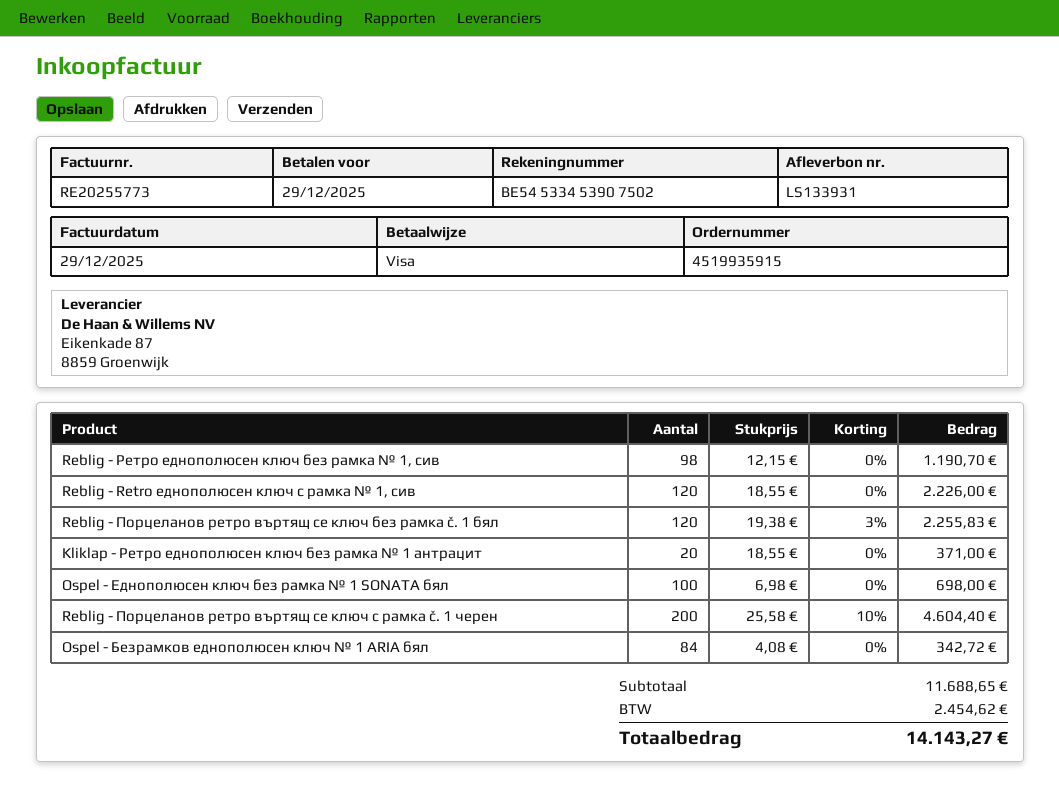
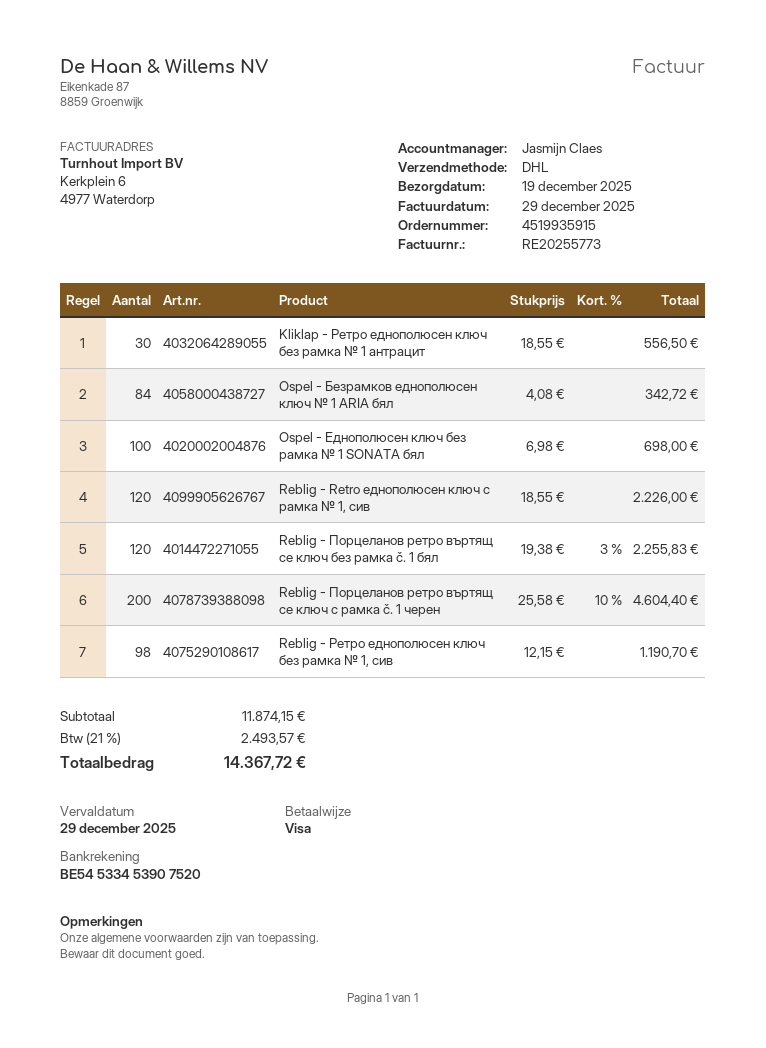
bank account: BE54533453907502 -> BE54533453907520
Kliklap - Ретро еднополюсен ключ без рамка № 1 антрацит: 20 x 18.55 = 371.00 -> 30 x 18.55 = 556.50
subtotal: 11688.65 -> 11874.15
tax: 2454.62 -> 2493.57
total: 14143.27 -> 14367.72

